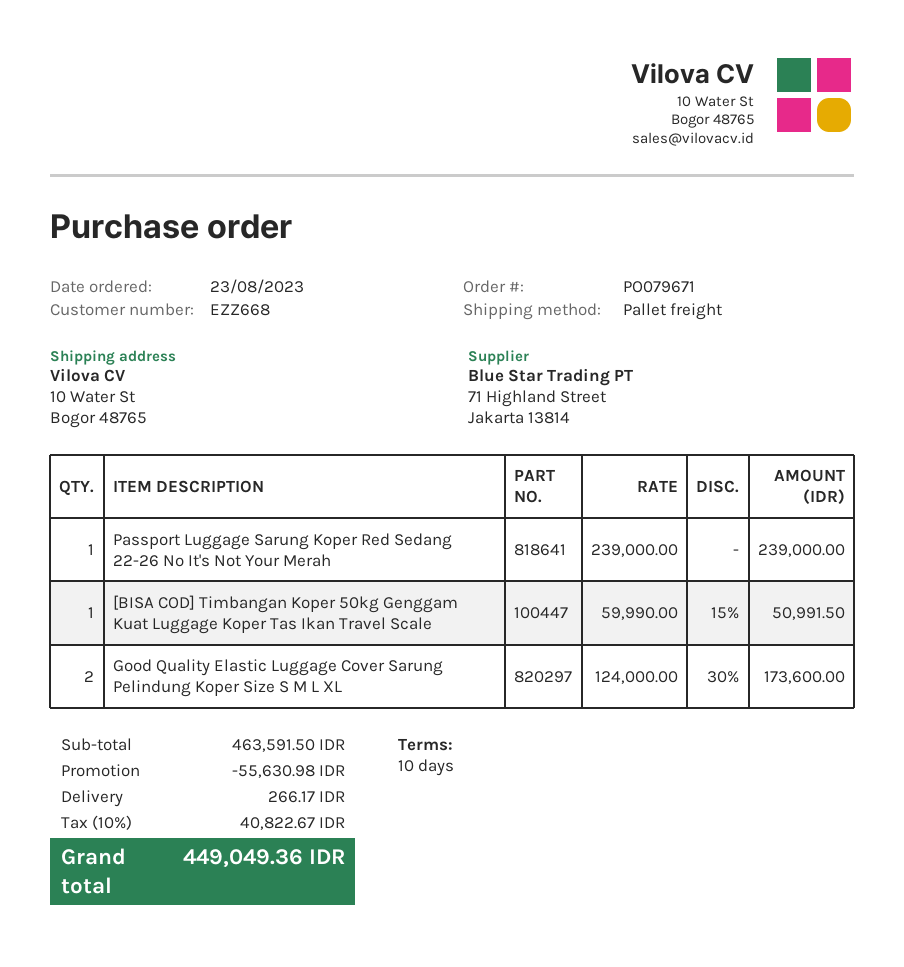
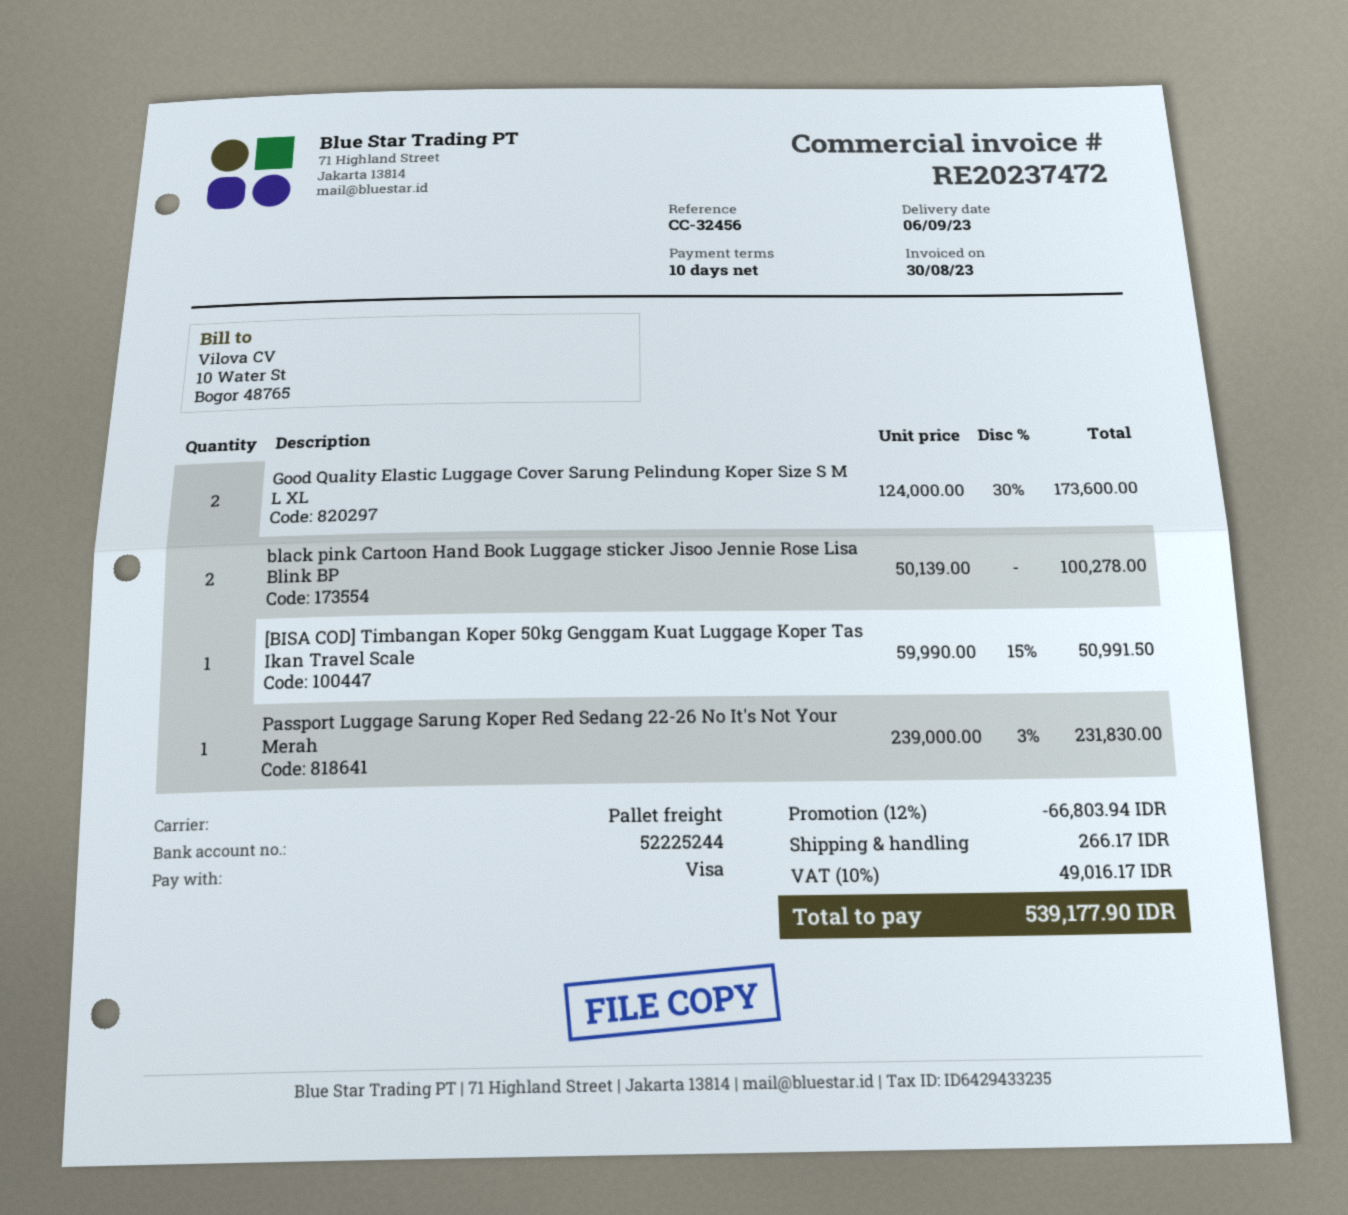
Passport Luggage Sarung Koper Red Sedang 22-26 No It's Not Your Merah: 1 x 239000.00 = 239000.00 -> 1 x 239000.00 - 3% = 231830.00
black pink Cartoon Hand Book Luggage sticker Jisoo Jennie Rose Lisa Blink BP: none -> 2 x 50139.00 = 100278.00
discount: 55630.98 -> 66803.94
tax: 10% = 40822.67 -> 10% = 49016.17
total: 449049.36 -> 539177.90

